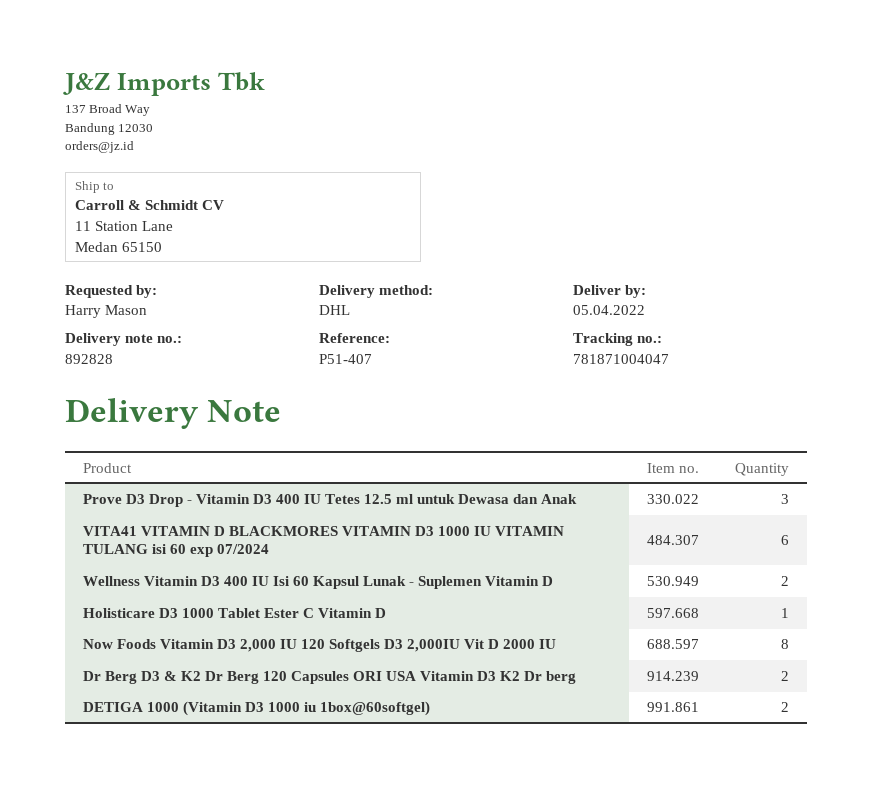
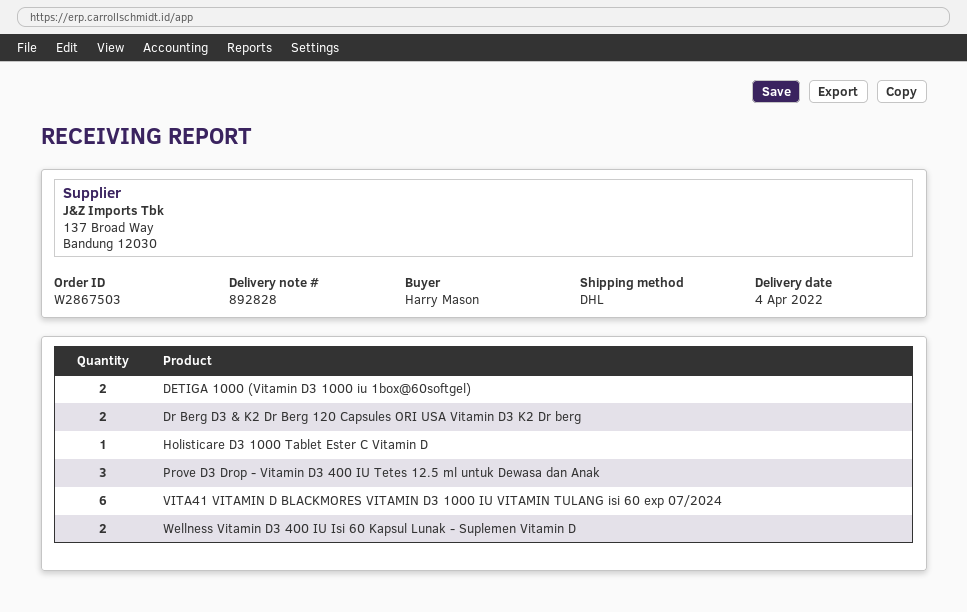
delivery date: 2022-04-05 -> 2022-04-04
Now Foods Vitamin D3 2,000 IU 120 Softgels D3 2,000IU Vit D 2000 IU: 8 -> none

